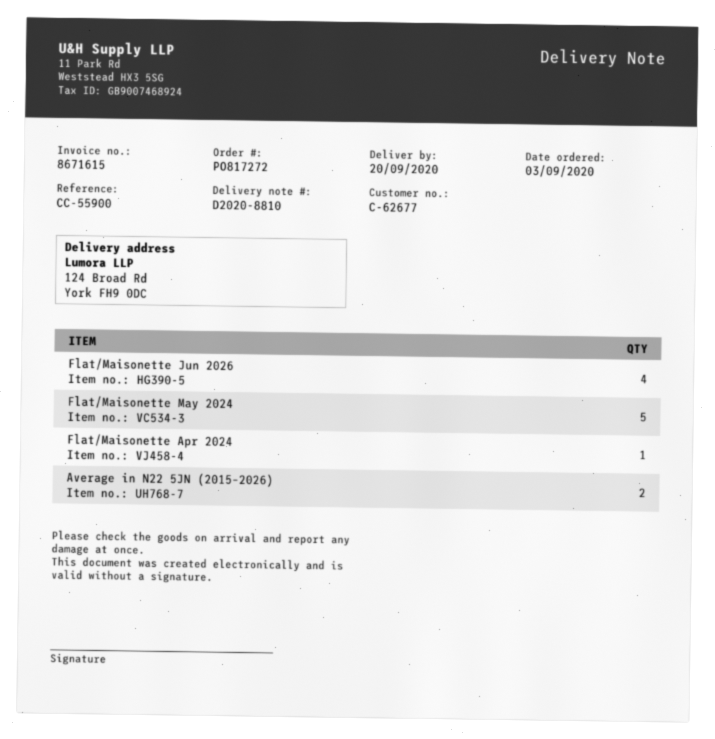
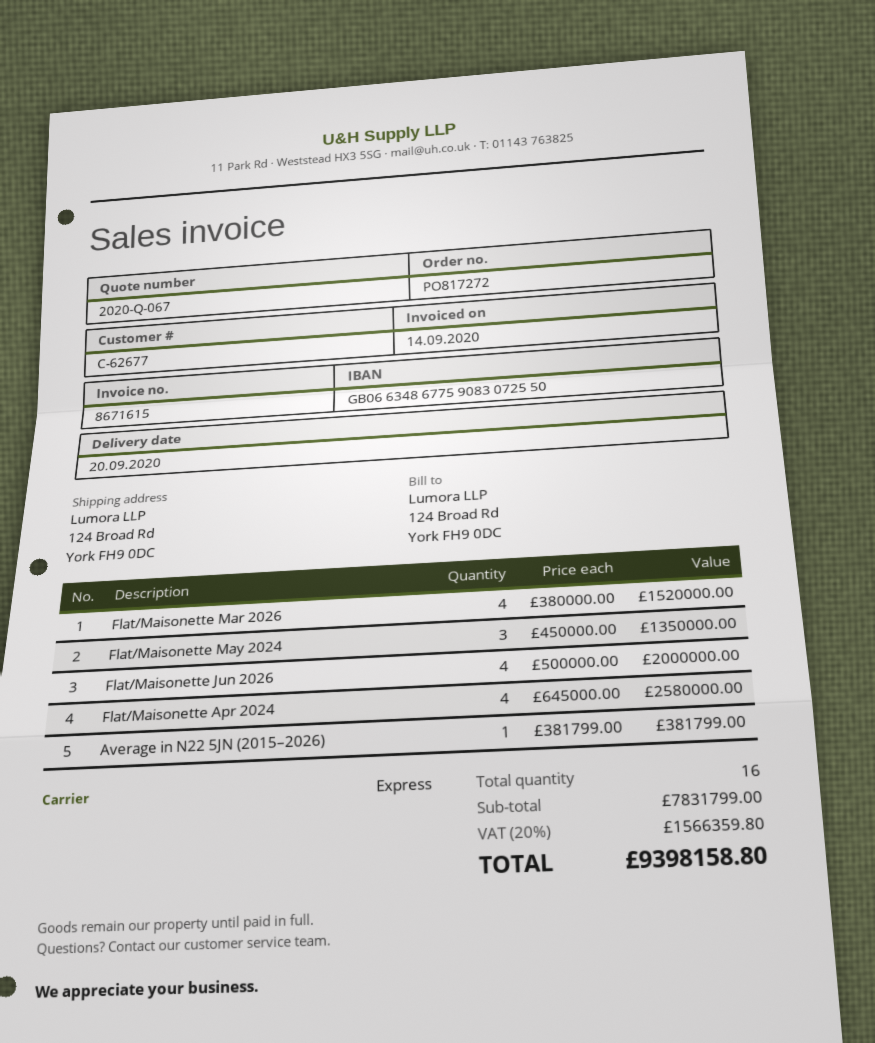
Flat/Maisonette May 2024: 5 -> 3
Flat/Maisonette Apr 2024: 1 -> 4
Average in N22 5JN (2015–2026): 2 -> 1
Flat/Maisonette Mar 2026: none -> 4

